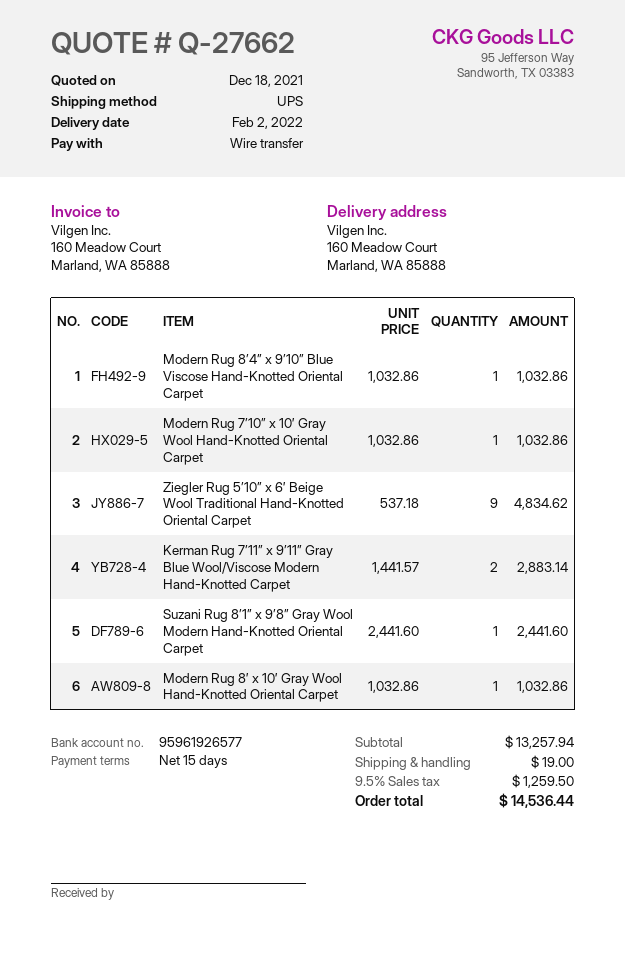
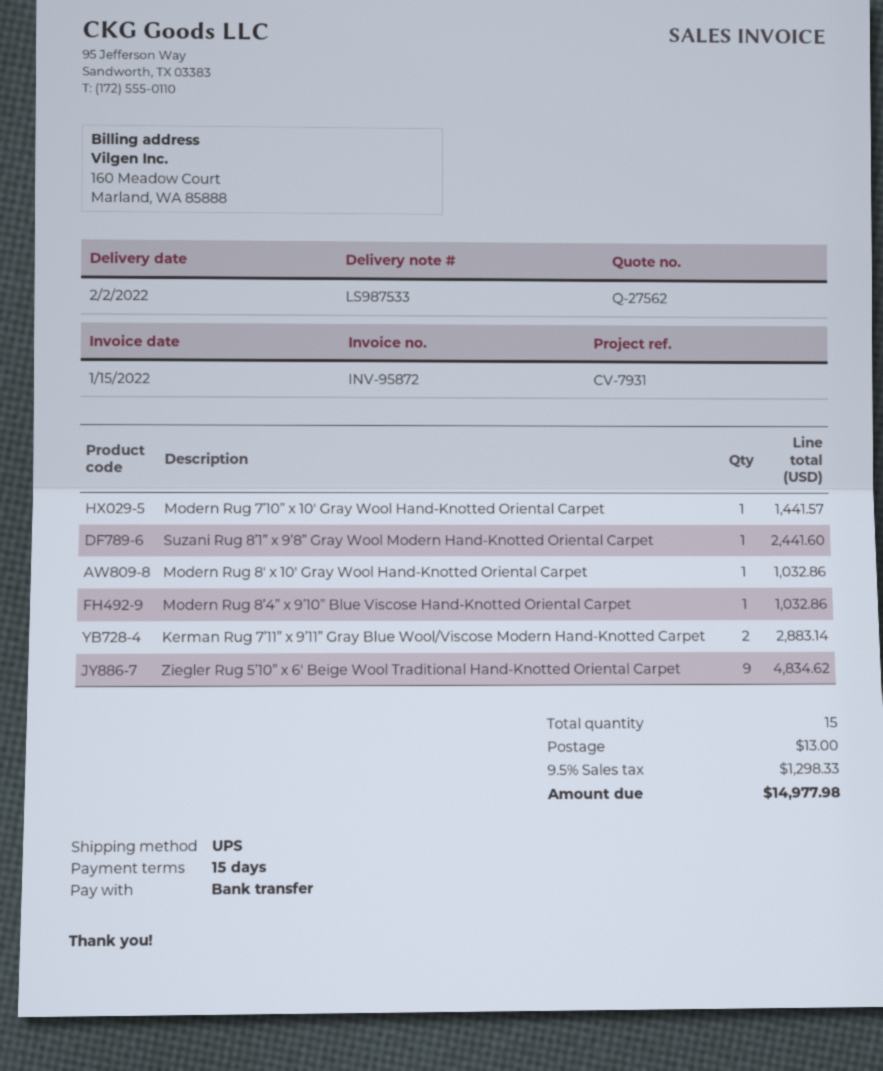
quote number: Q-27662 -> Q-27562
Modern Rug 7’10” x 10′ Gray Wool Hand-Knotted Oriental Carpet: 1 for 1032.86 -> 1 for 1441.57
shipping: 19.00 -> 13.00
tax: 9.5% = 1259.50 -> 9.5% = 1298.33
total: 14536.44 -> 14977.98

